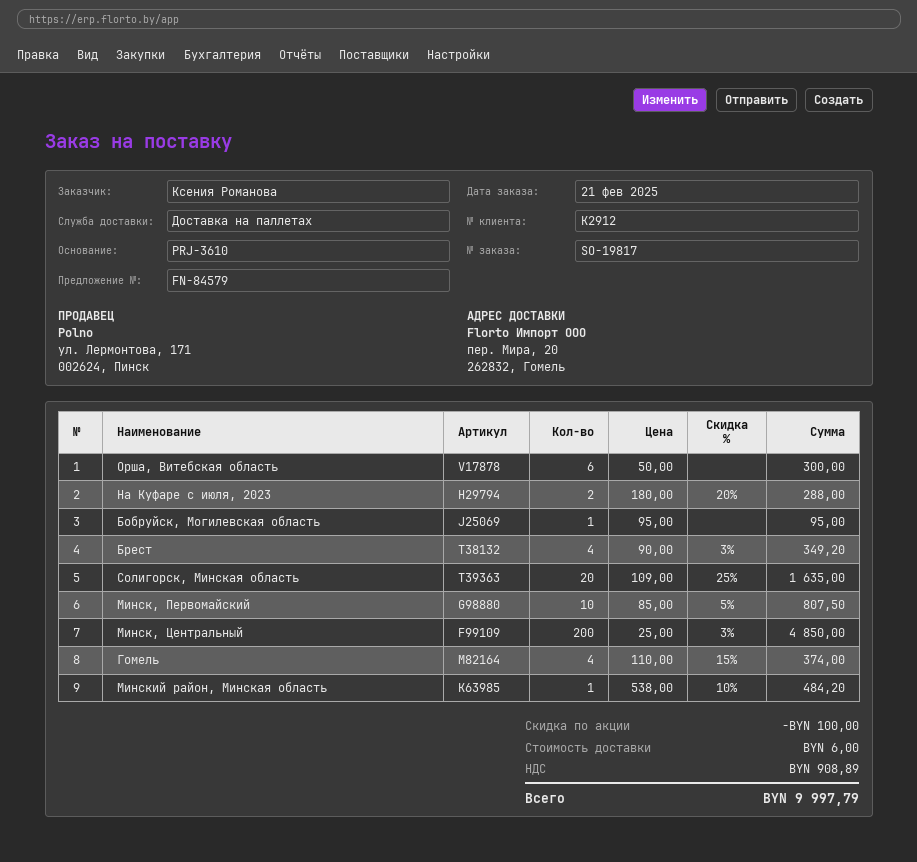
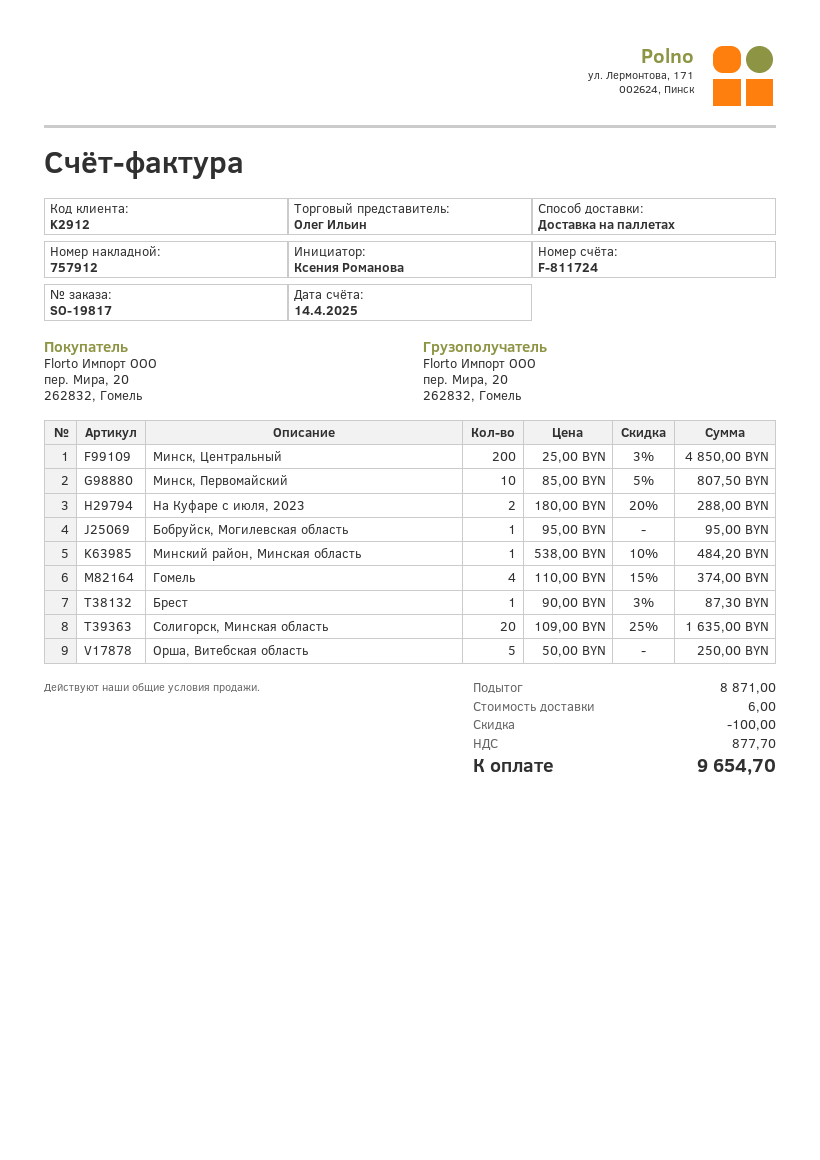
Орша, Витебская область: 6 x 50.00 = 300.00 -> 5 x 50.00 = 250.00
Брест: 4 x 90.00 - 3% = 349.20 -> 1 x 90.00 - 3% = 87.30
tax: 908.89 -> 877.70
total: 9997.79 -> 9654.70

